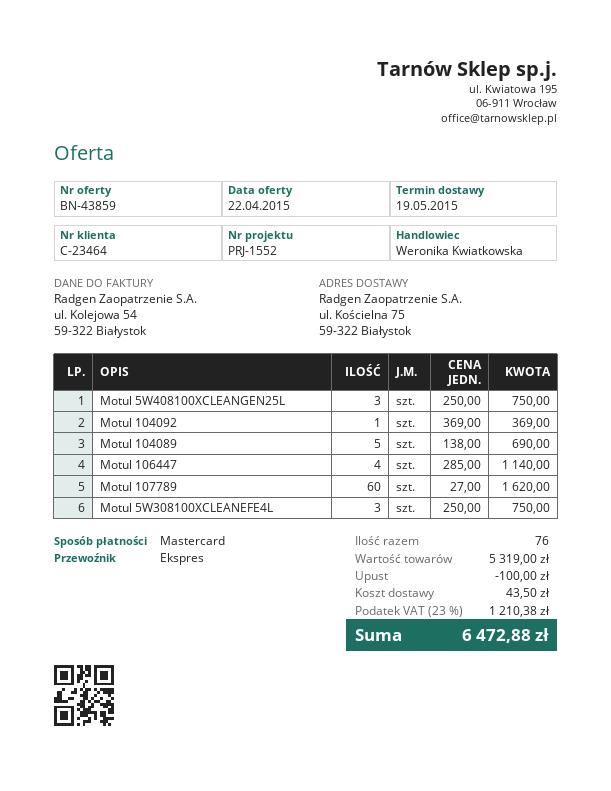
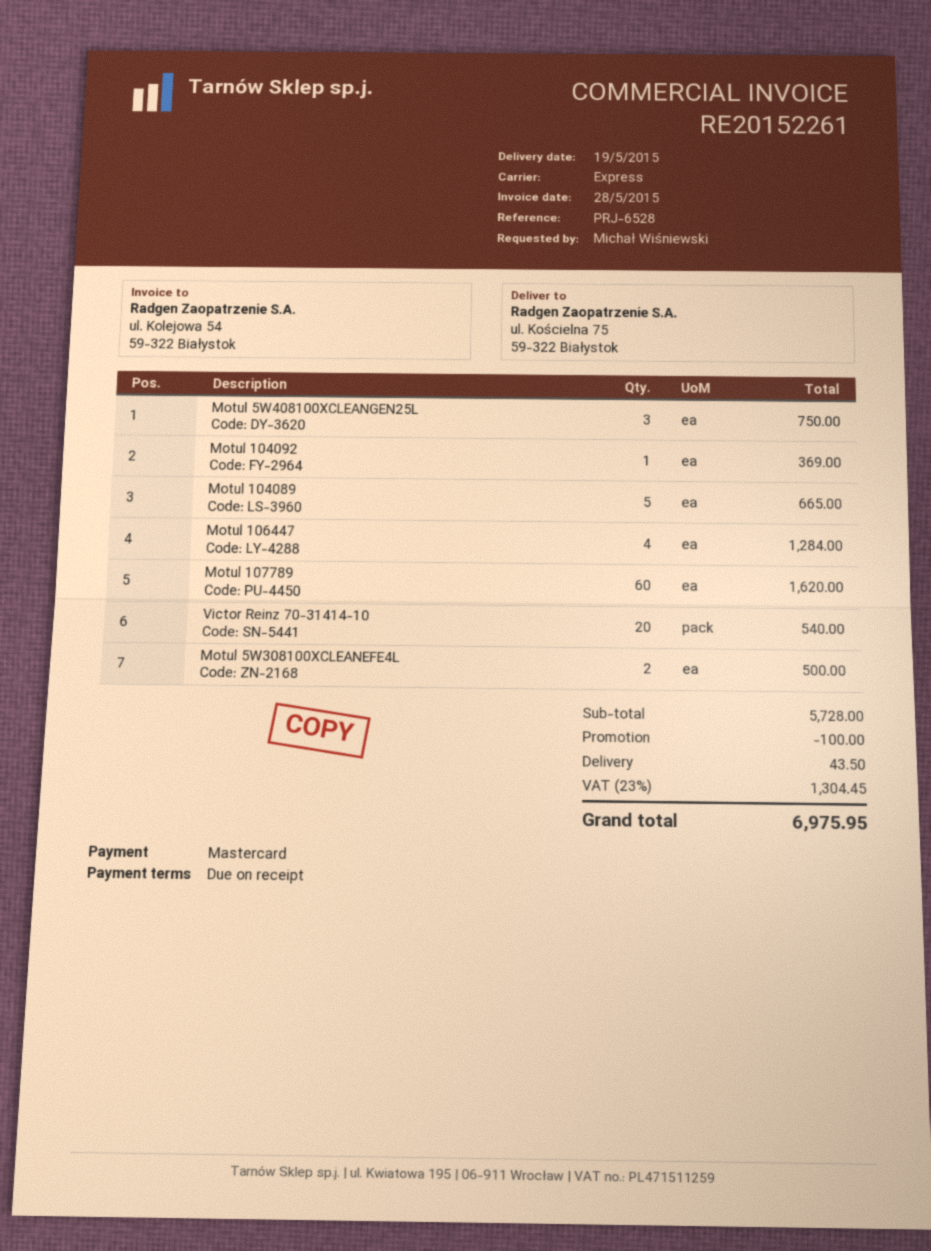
reference: PRJ-1552 -> PRJ-6528
Motul 104089: 5 for 690.00 -> 5 for 665.00
Motul 106447: 4 for 1140.00 -> 4 for 1284.00
Motul 5W308100XCLEANEFE4L: 3 for 750.00 -> 2 for 500.00
Victor Reinz 70-31414-10: none -> 20 for 540.00
subtotal: 5319.00 -> 5728.00
tax: 23% = 1210.38 -> 23% = 1304.45
total: 6472.88 -> 6975.95

